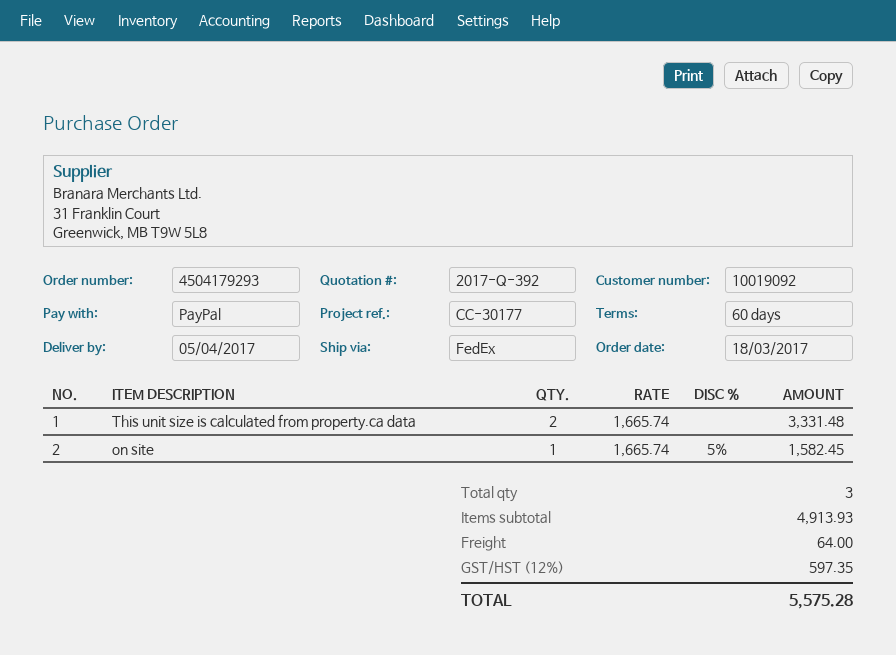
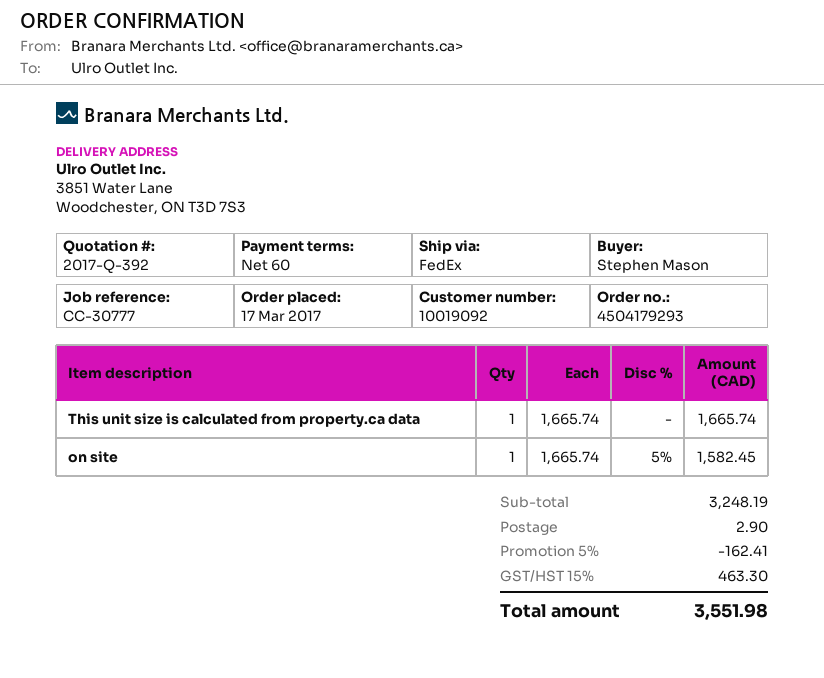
order date: 2017-03-18 -> 2017-03-17
reference: CC-30177 -> CC-30777
This unit size is calculated from property.ca data: 2 x 1665.74 = 3331.48 -> 1 x 1665.74 = 1665.74
subtotal: 4913.93 -> 3248.19
discount: none -> 5% = 162.41
shipping: 64.00 -> 2.90
tax: 12% = 597.35 -> 15% = 463.30
total: 5575.28 -> 3551.98

